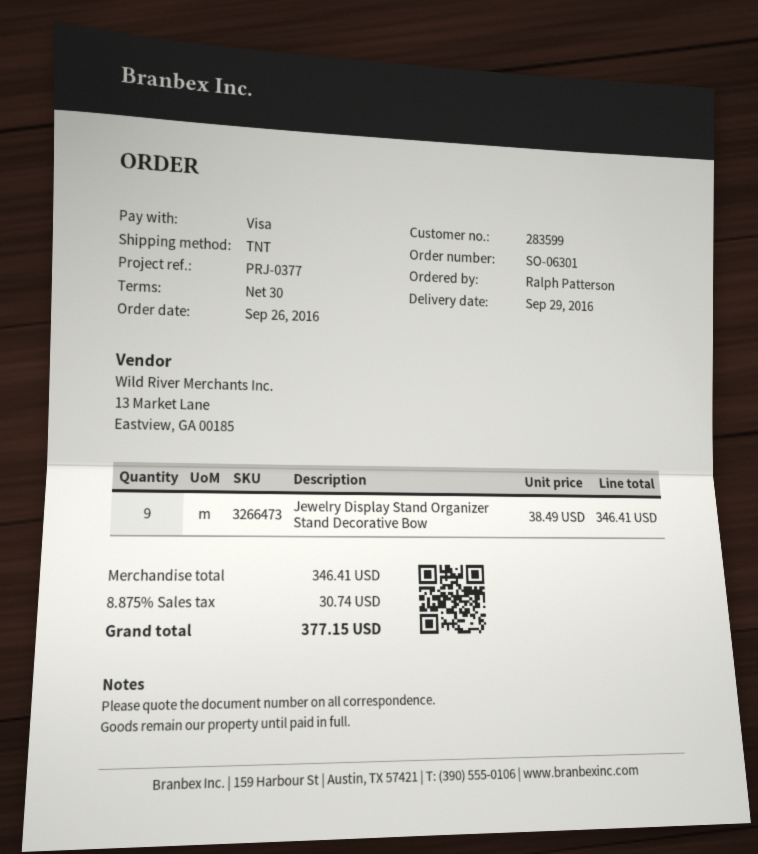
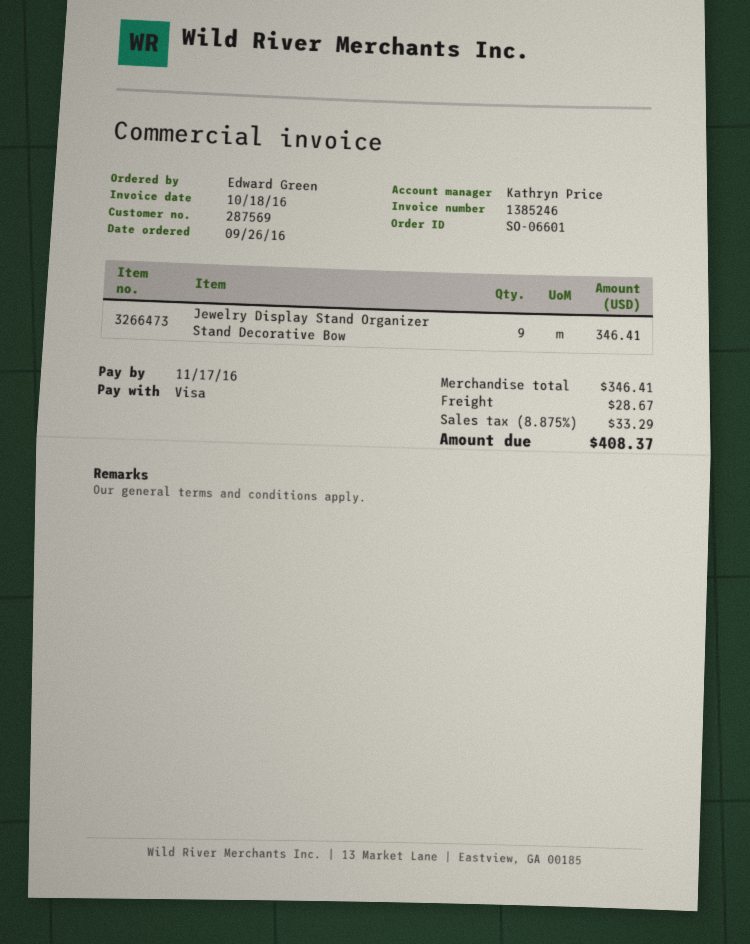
order number: SO-06301 -> SO-06601
customer number: 283599 -> 287569
ordered by: Ralph Patterson -> Edward Green
shipping: none -> 28.67
tax: 8.875% = 30.74 -> 8.875% = 33.29
total: 377.15 -> 408.37

